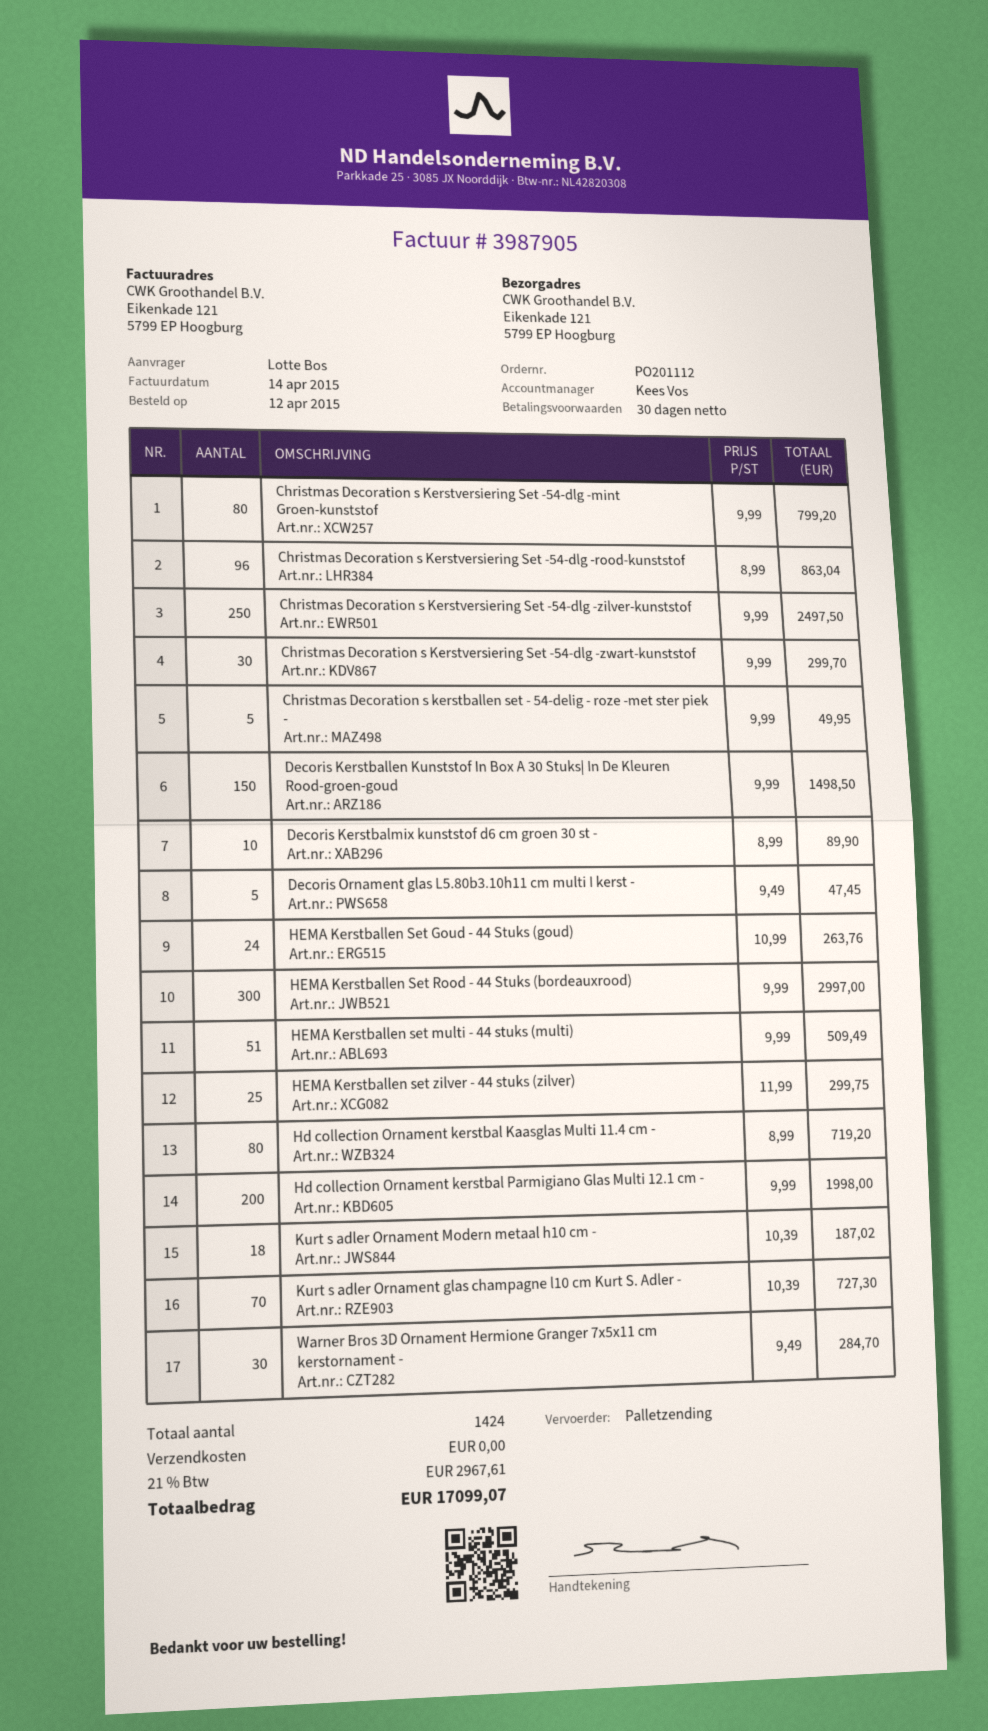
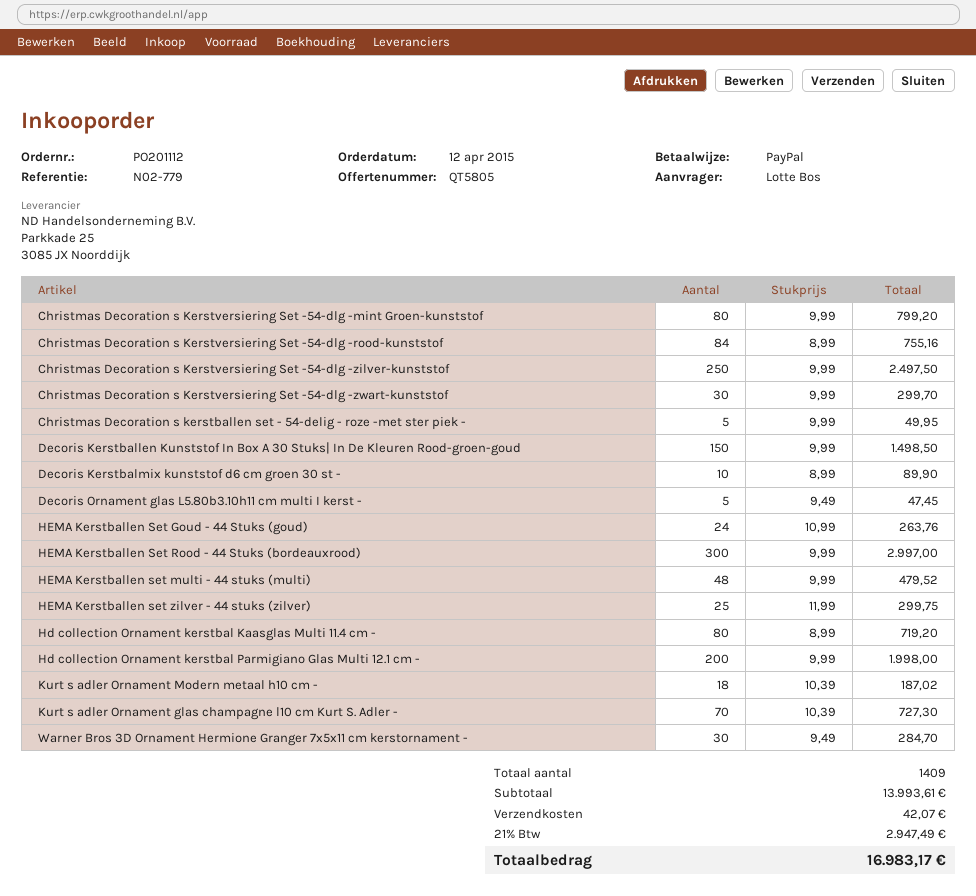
Christmas Decoration s Kerstversiering Set -54-dlg -rood-kunststof: 96 x 8.99 = 863.04 -> 84 x 8.99 = 755.16
HEMA Kerstballen set multi - 44 stuks (multi): 51 x 9.99 = 509.49 -> 48 x 9.99 = 479.52
total quantity: 1424 -> 1409
shipping: 0.00 -> 42.07
tax: 21% = 2967.61 -> 21% = 2947.49
total: 17099.07 -> 16983.17

